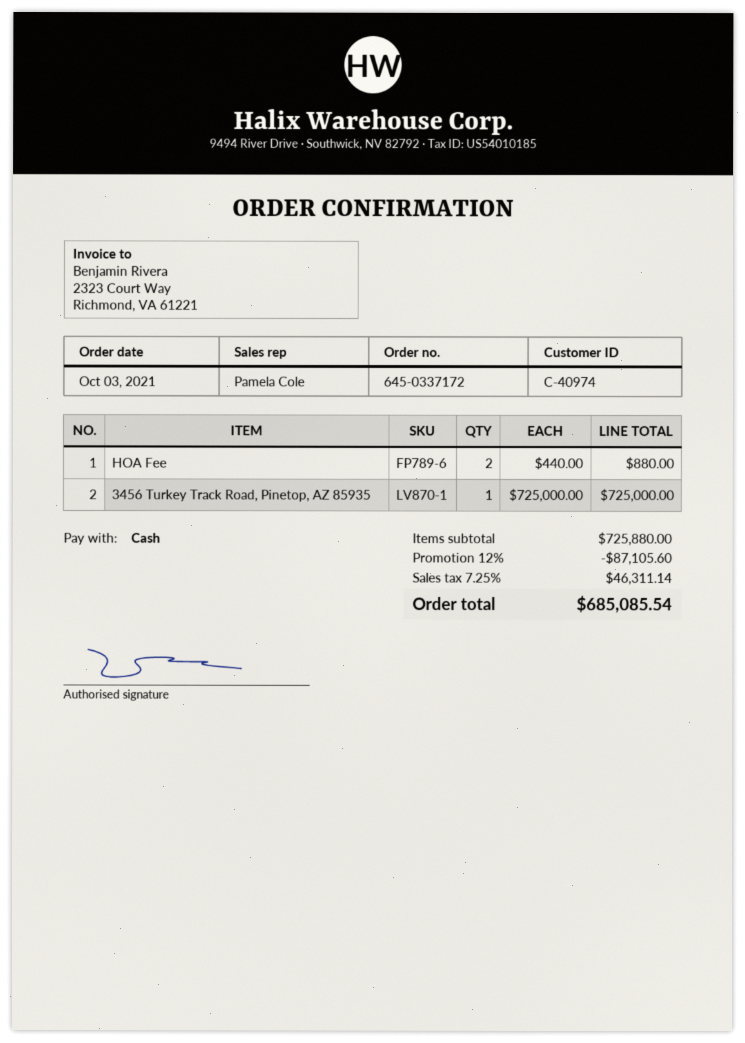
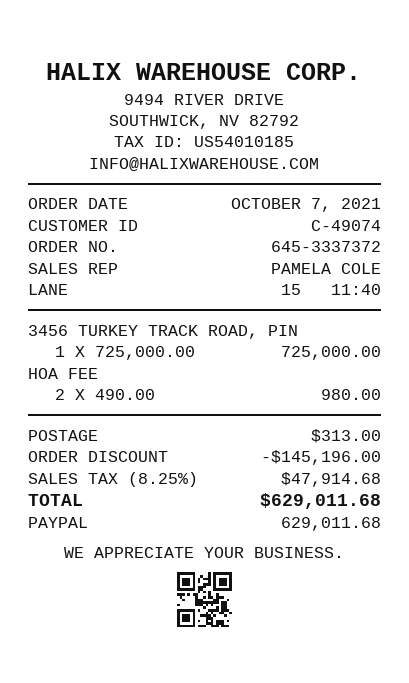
order number: 645-0337172 -> 645-3337372
order date: 2021-10-03 -> 2021-10-07
customer number: C-40974 -> C-49074
payment method: cash -> PayPal
HOA Fee: 2 x 440.00 = 880.00 -> 2 x 490.00 = 980.00
discount: 87105.60 -> 145196.00
shipping: none -> 313.00
tax: 7.25% = 46311.14 -> 8.25% = 47914.68
total: 685085.54 -> 629011.68

